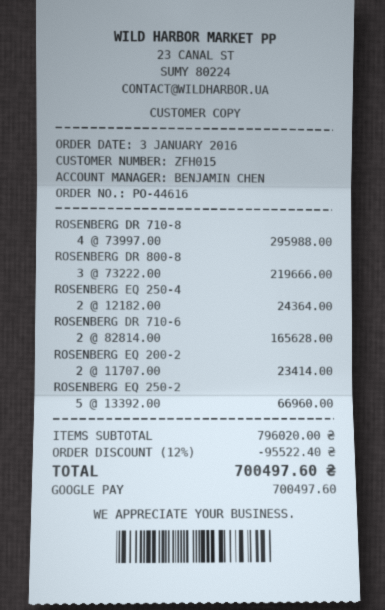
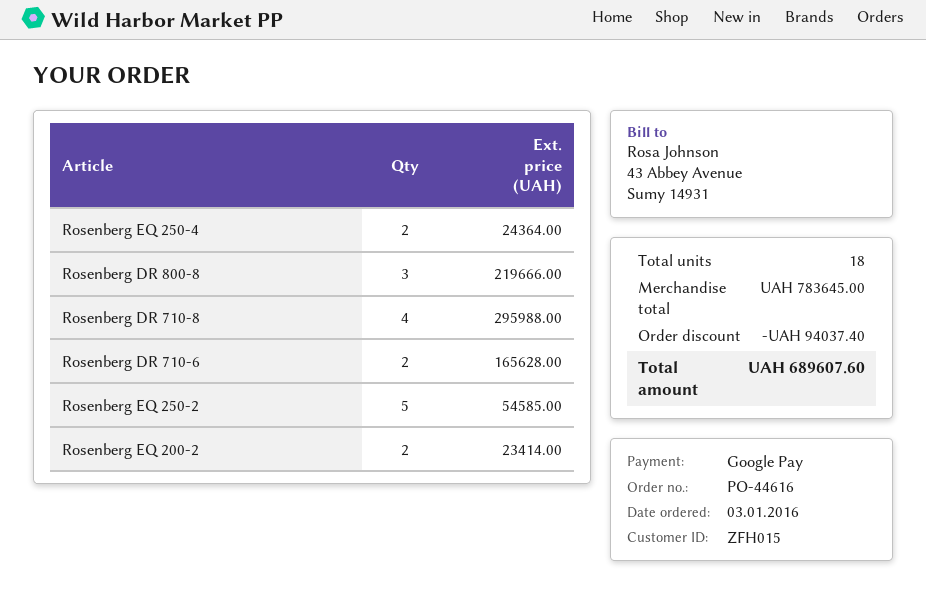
ROSENBERG EQ 250-2: 5 for 66960.00 -> 5 for 54585.00
subtotal: 796020.00 -> 783645.00
discount: 95522.40 -> 94037.40
total: 700497.60 -> 689607.60

